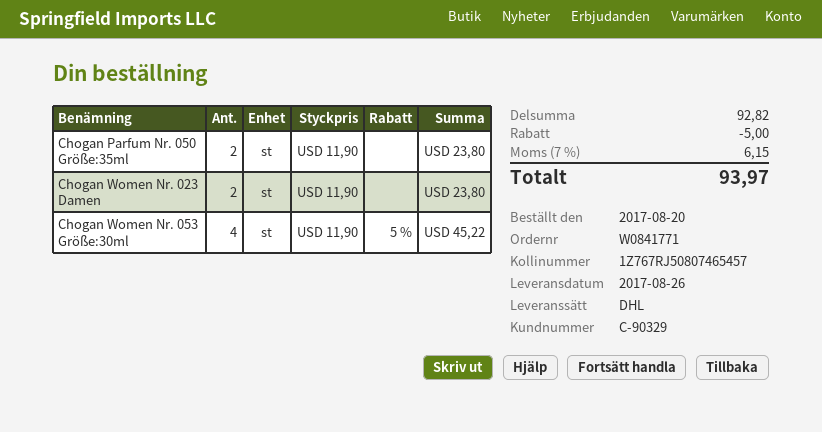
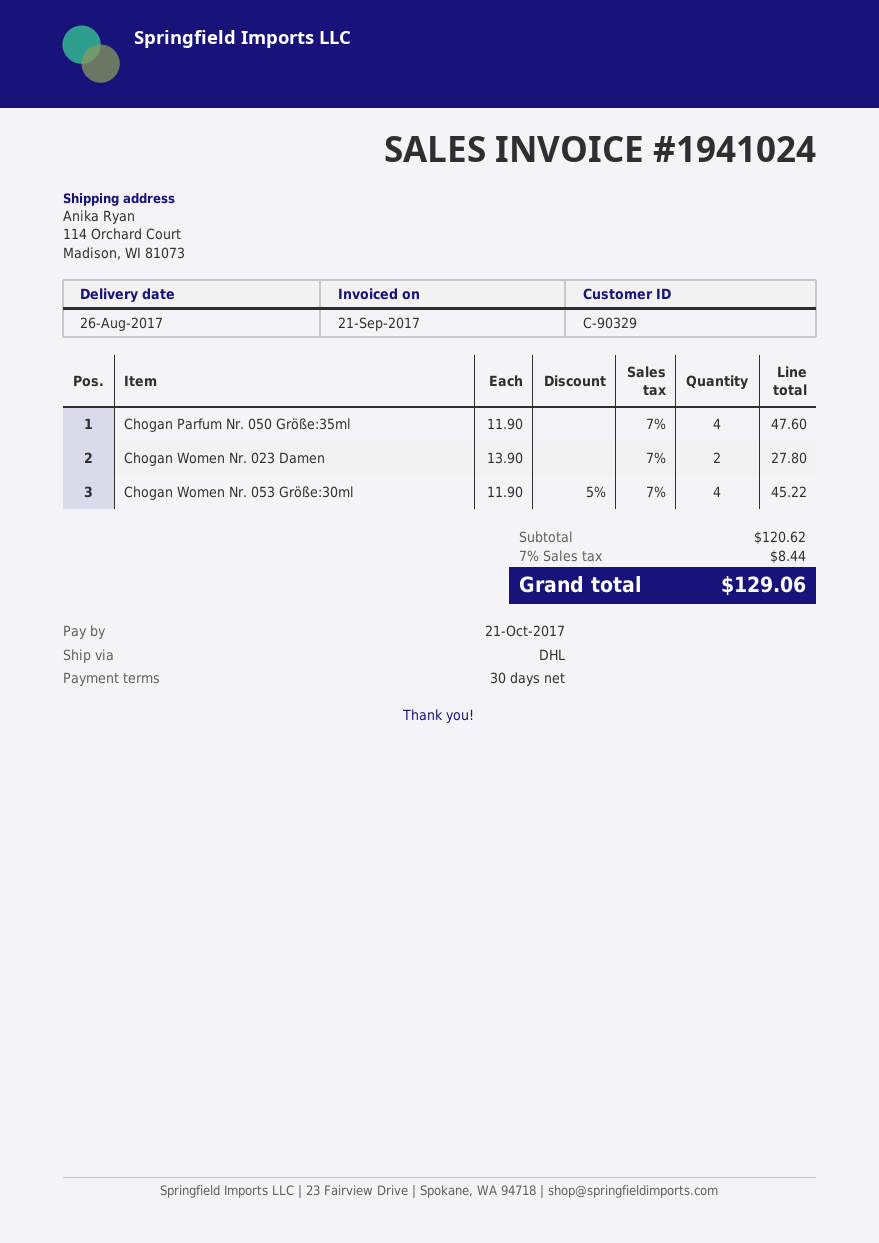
Chogan Parfum Nr. 050 Größe:35ml: 2 x 11.90 = 23.80 -> 4 x 11.90 = 47.60
Chogan Women Nr. 023 Damen: 2 x 11.90 = 23.80 -> 2 x 13.90 = 27.80
subtotal: 92.82 -> 120.62
discount: 5.00 -> none
tax: 7% = 6.15 -> 7% = 8.44
total: 93.97 -> 129.06

